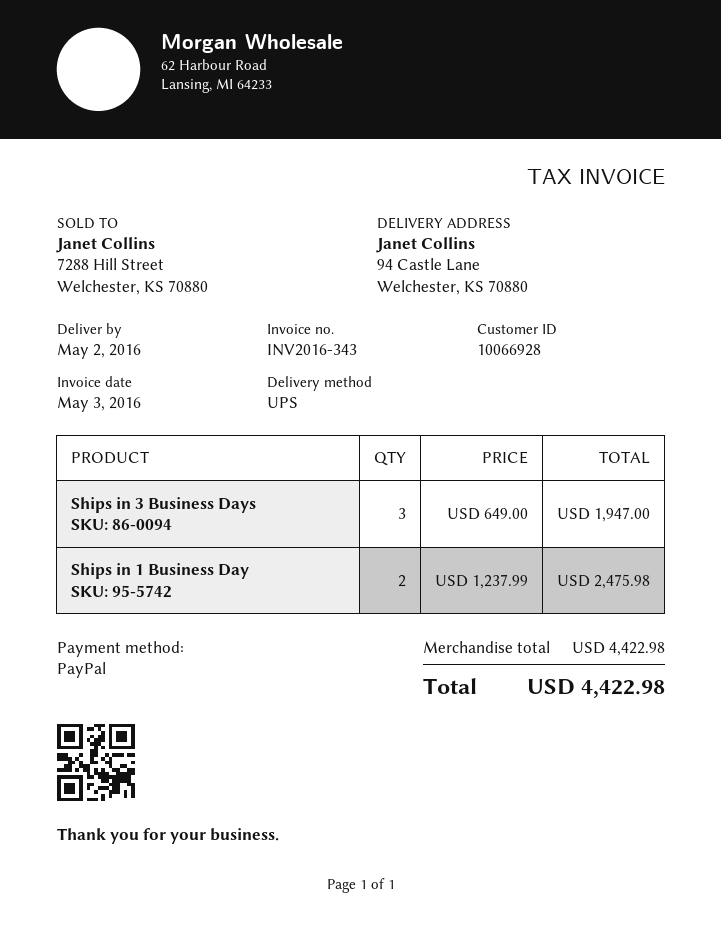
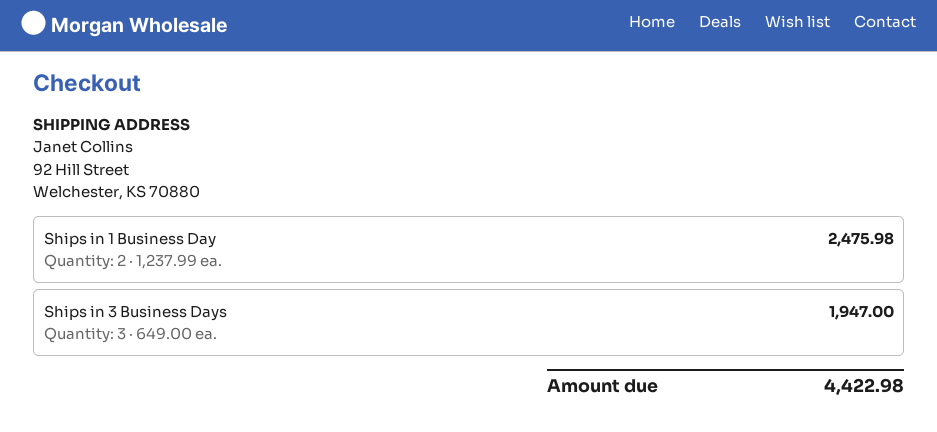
ship to: 94 Castle Lane, Welchester, KS 70880 -> 92 Hill Street, Welchester, KS 70880

